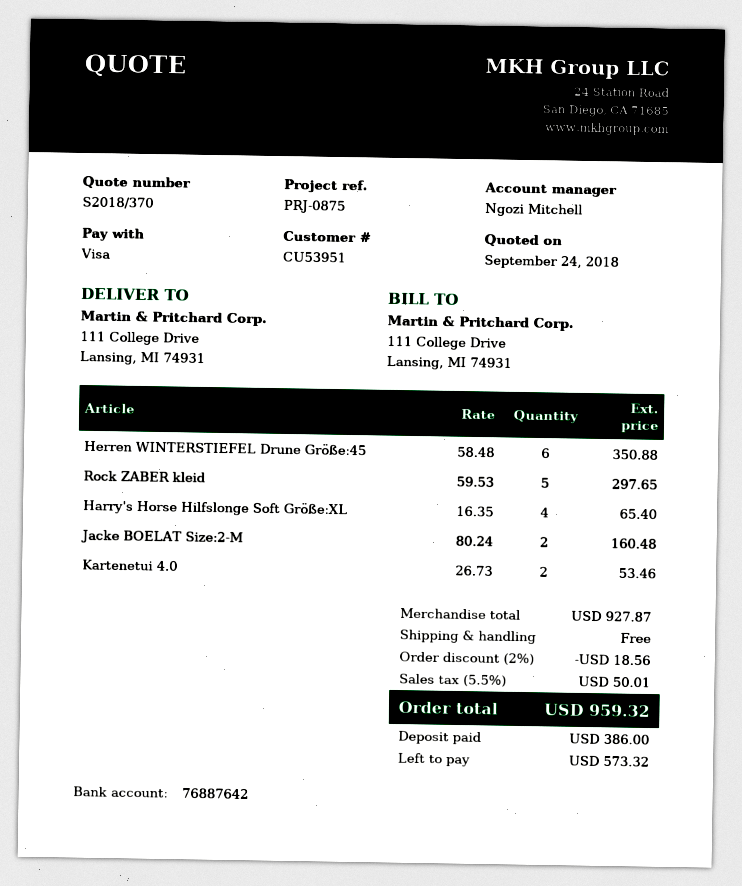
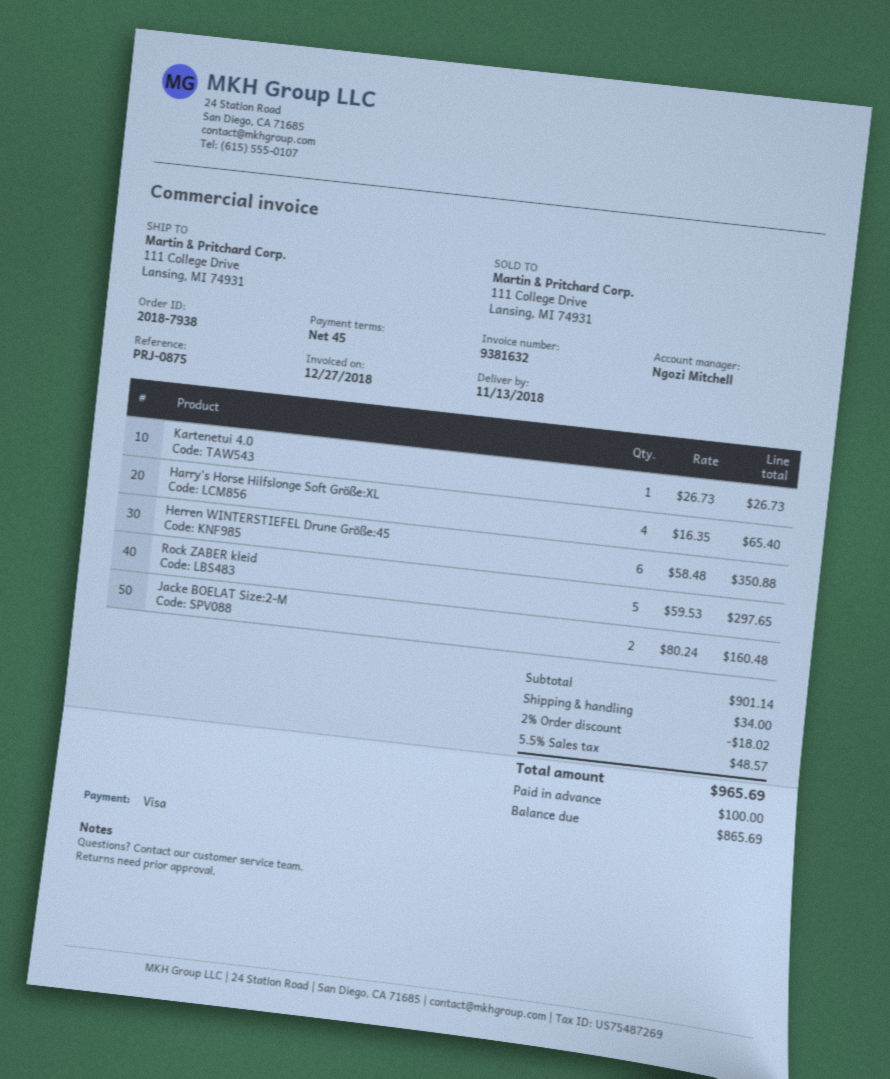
Kartenetui 4.0: 2 x 26.73 = 53.46 -> 1 x 26.73 = 26.73
subtotal: 927.87 -> 901.14
discount: 2% = 18.56 -> 2% = 18.02
shipping: 0.00 -> 34.00
tax: 5.5% = 50.01 -> 5.5% = 48.57
total: 959.32 -> 965.69
deposit: 386.00 -> 100.00
balance: 573.32 -> 865.69

